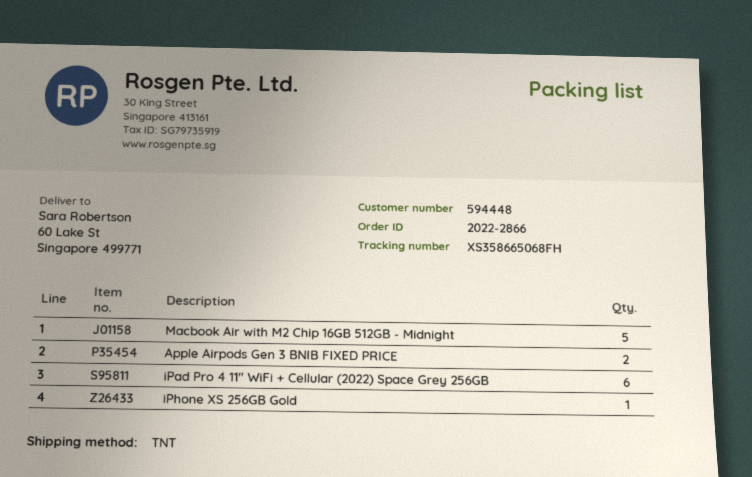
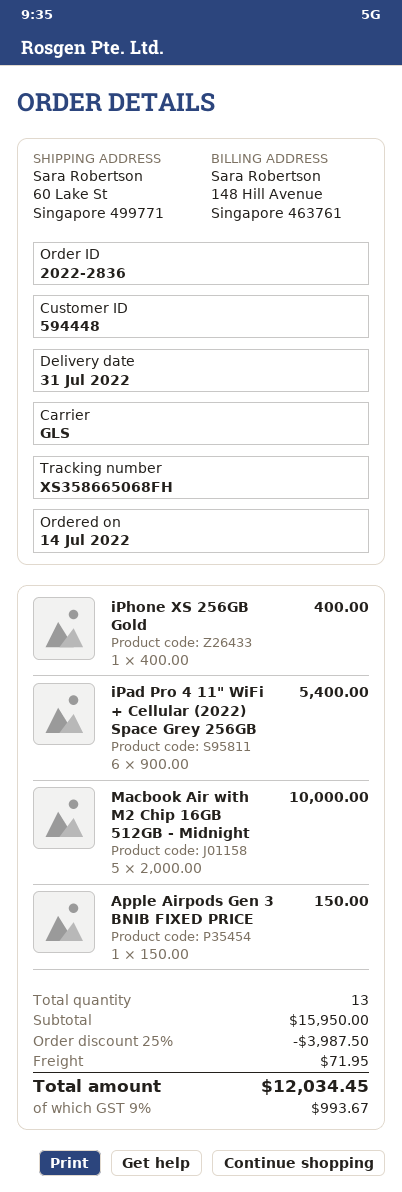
order number: 2022-2866 -> 2022-2836
shipping method: TNT -> GLS
Apple Airpods Gen 3 BNIB FIXED PRICE: 2 -> 1

